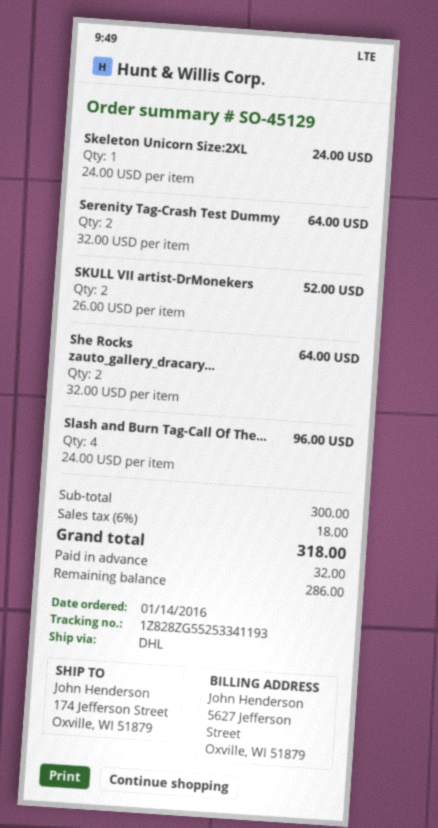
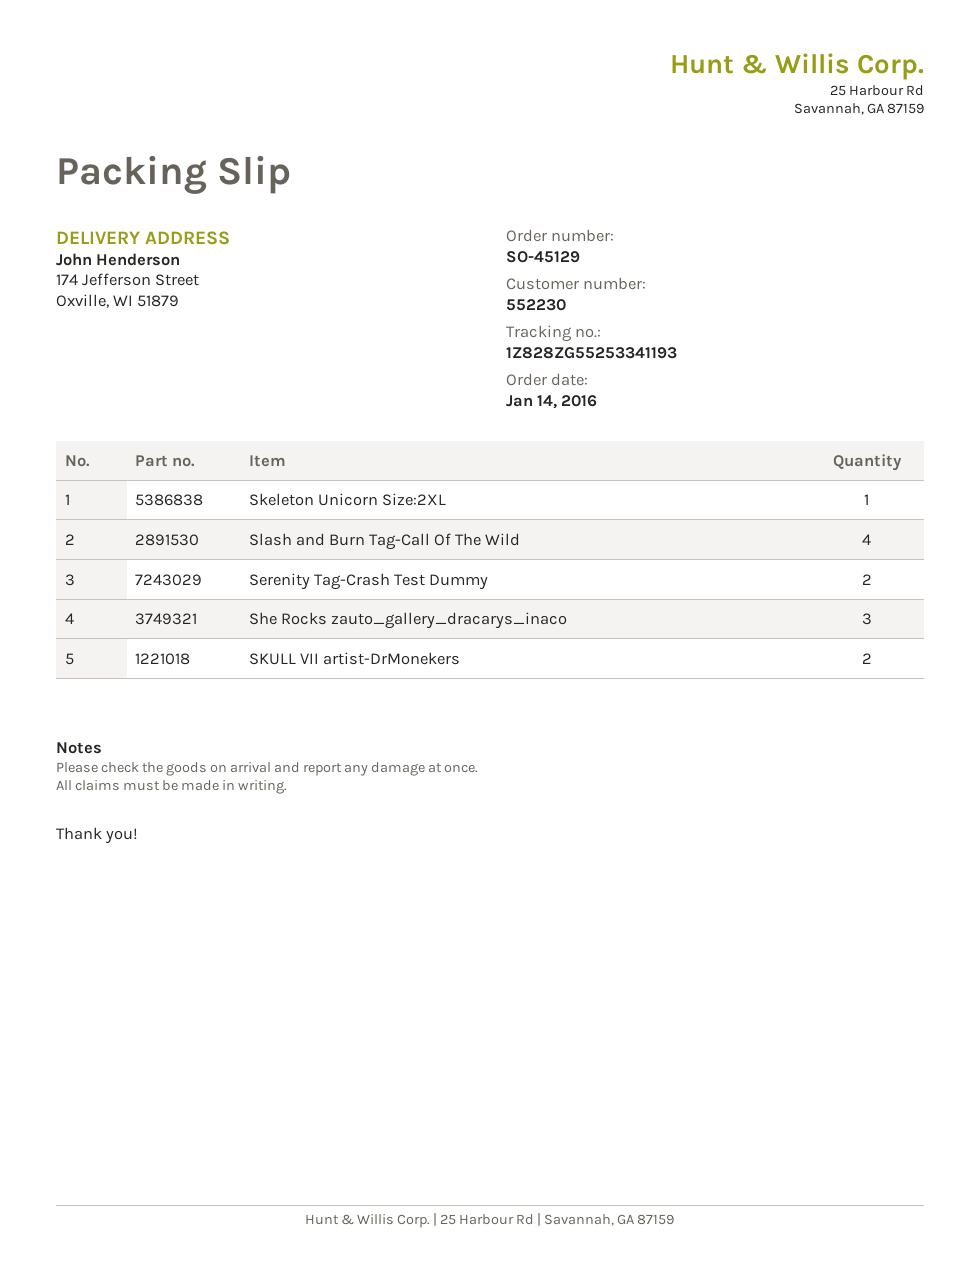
She Rocks zauto_gallery_dracary...: 2 -> 3

